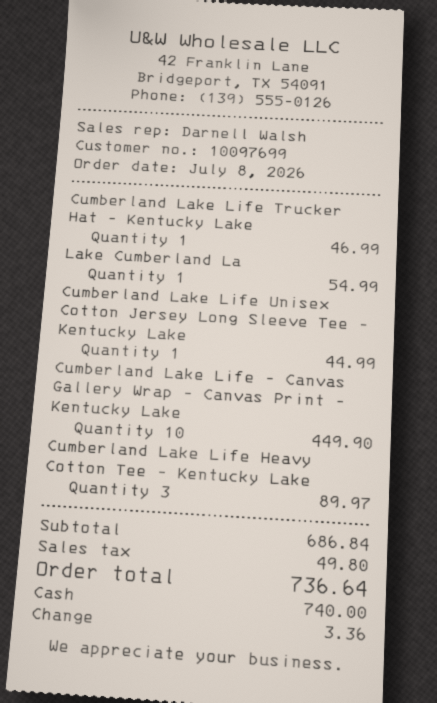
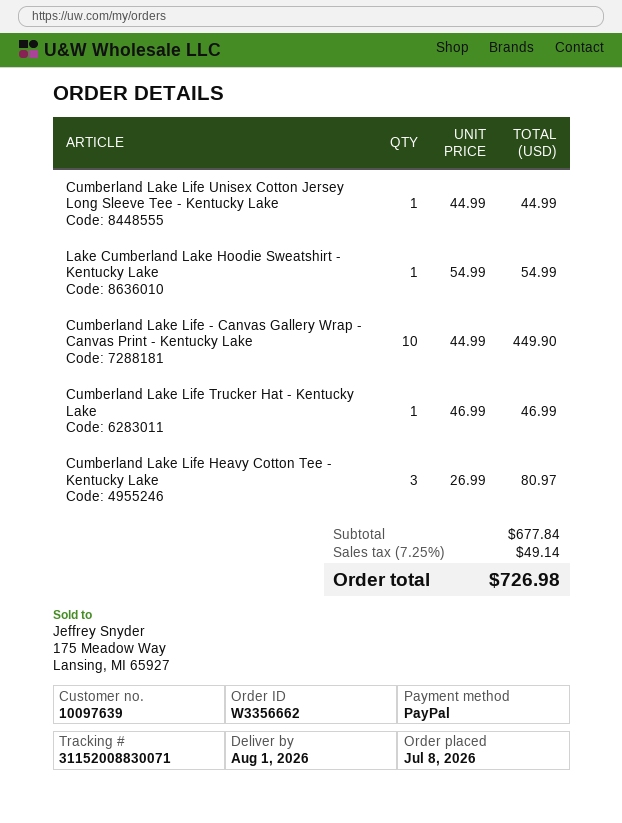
customer number: 10097699 -> 10097639
payment method: cash -> PayPal
Cumberland Lake Life Heavy Cotton Tee - Kentucky Lake: 3 for 89.97 -> 3 for 80.97
subtotal: 686.84 -> 677.84
tax: 49.80 -> 49.14
total: 736.64 -> 726.98

